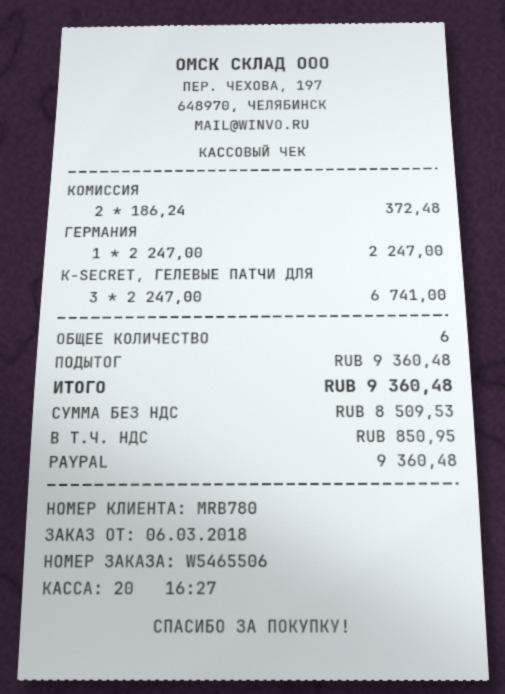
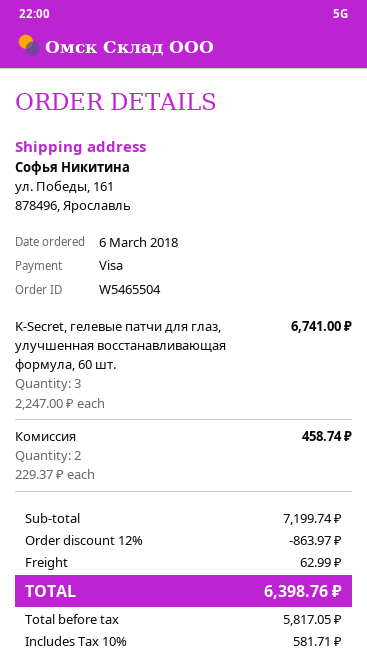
order number: W5465506 -> W5465504
payment method: PayPal -> Visa
КОМИССИЯ: 2 x 186.24 = 372.48 -> 2 x 229.37 = 458.74
ГЕРМАНИЯ: 1 x 2247.00 = 2247.00 -> none
subtotal: 9360.48 -> 7199.74
discount: none -> 12% = 863.97
shipping: none -> 62.99
net: 8509.53 -> 5817.05
tax: 850.95 -> 581.71
total: 9360.48 -> 6398.76

